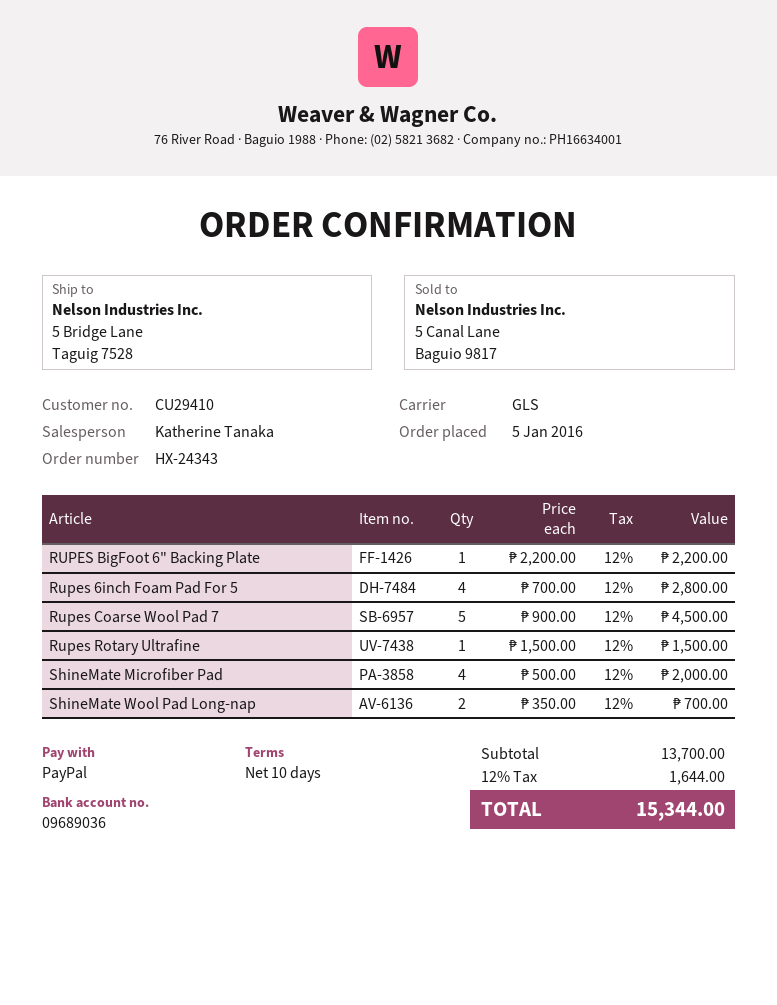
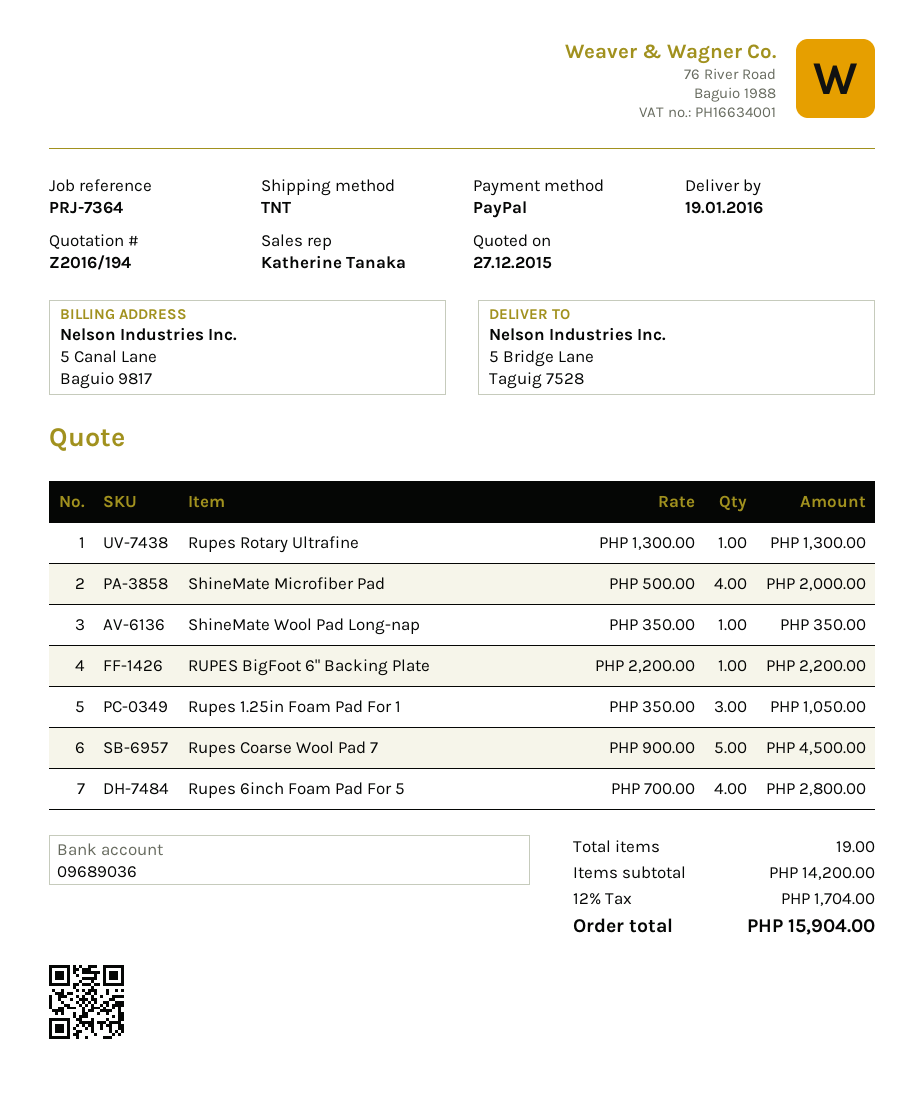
shipping method: GLS -> TNT
Rupes Rotary Ultrafine: 1 x 1500.00 = 1500.00 -> 1 x 1300.00 = 1300.00
ShineMate Wool Pad Long-nap: 2 x 350.00 = 700.00 -> 1 x 350.00 = 350.00
Rupes 1.25in Foam Pad For 1: none -> 3 x 350.00 = 1050.00
subtotal: 13700.00 -> 14200.00
tax: 12% = 1644.00 -> 12% = 1704.00
total: 15344.00 -> 15904.00

